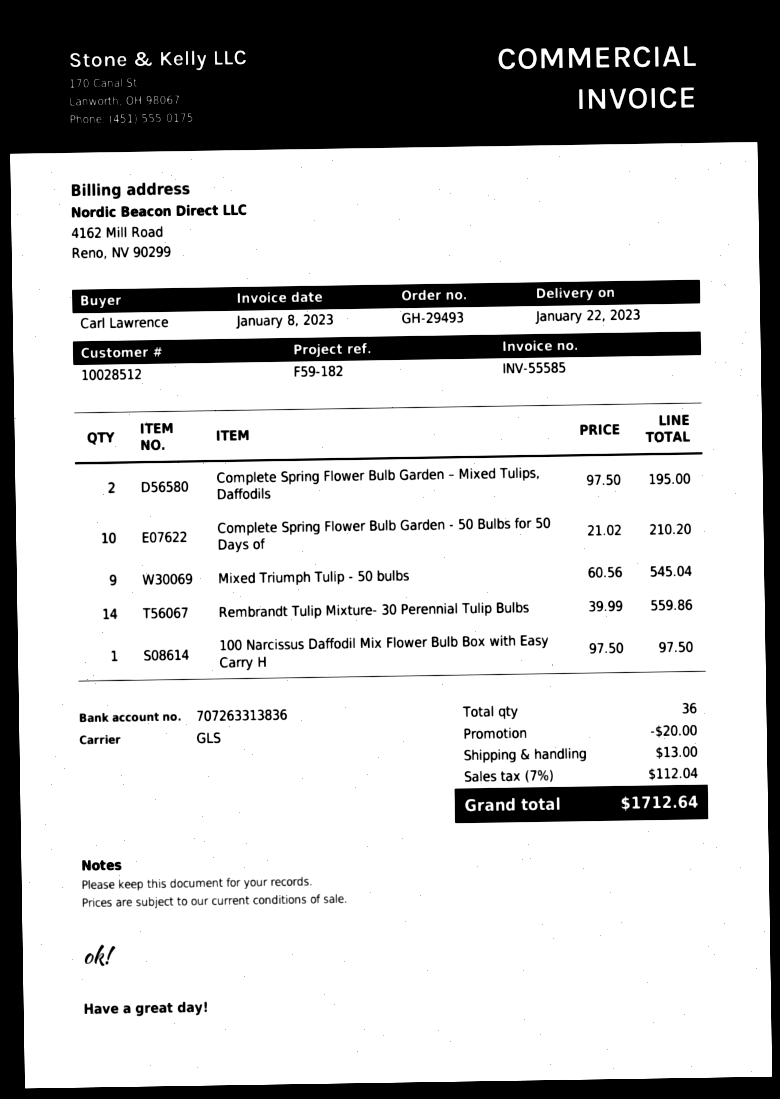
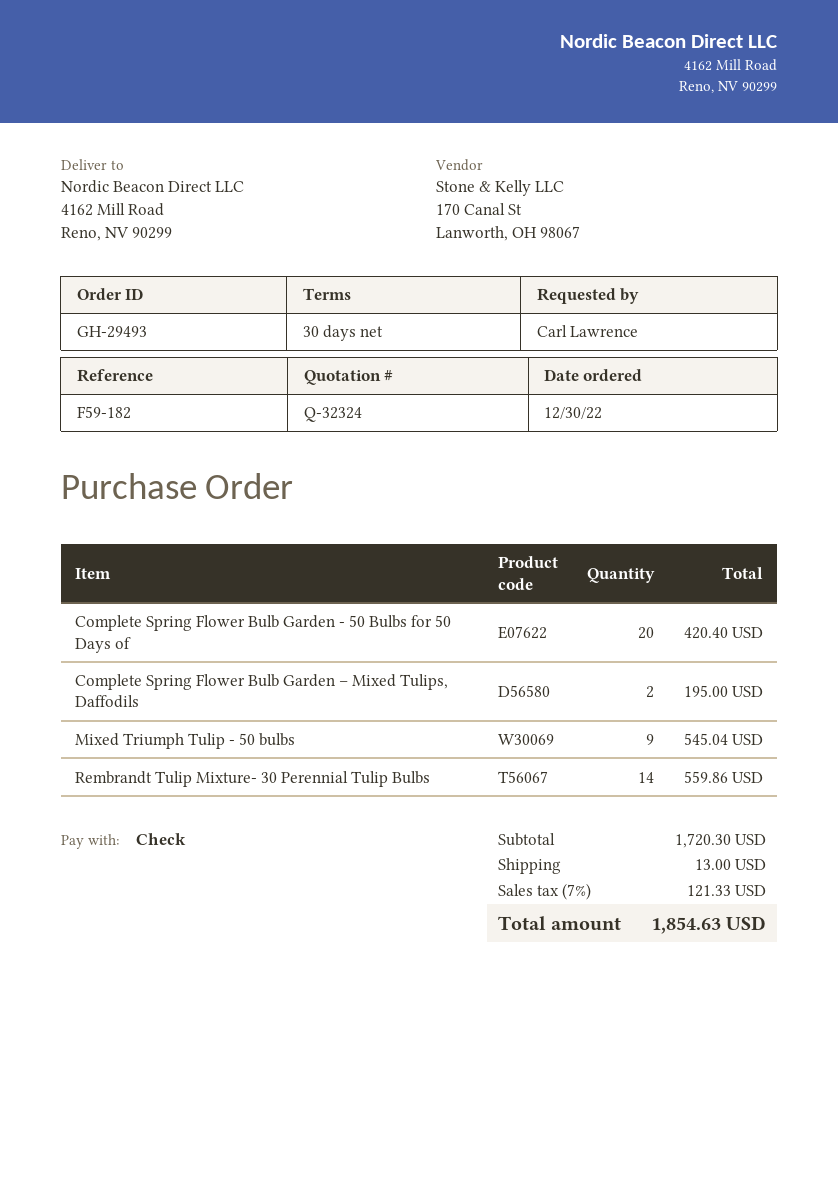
Complete Spring Flower Bulb Garden - 50 Bulbs for 50 Days of: 10 for 210.20 -> 20 for 420.40
100 Narcissus Daffodil Mix Flower Bulb Box with Easy Carry H: 1 for 97.50 -> none
discount: 20.00 -> none
tax: 7% = 112.04 -> 7% = 121.33
total: 1712.64 -> 1854.63

